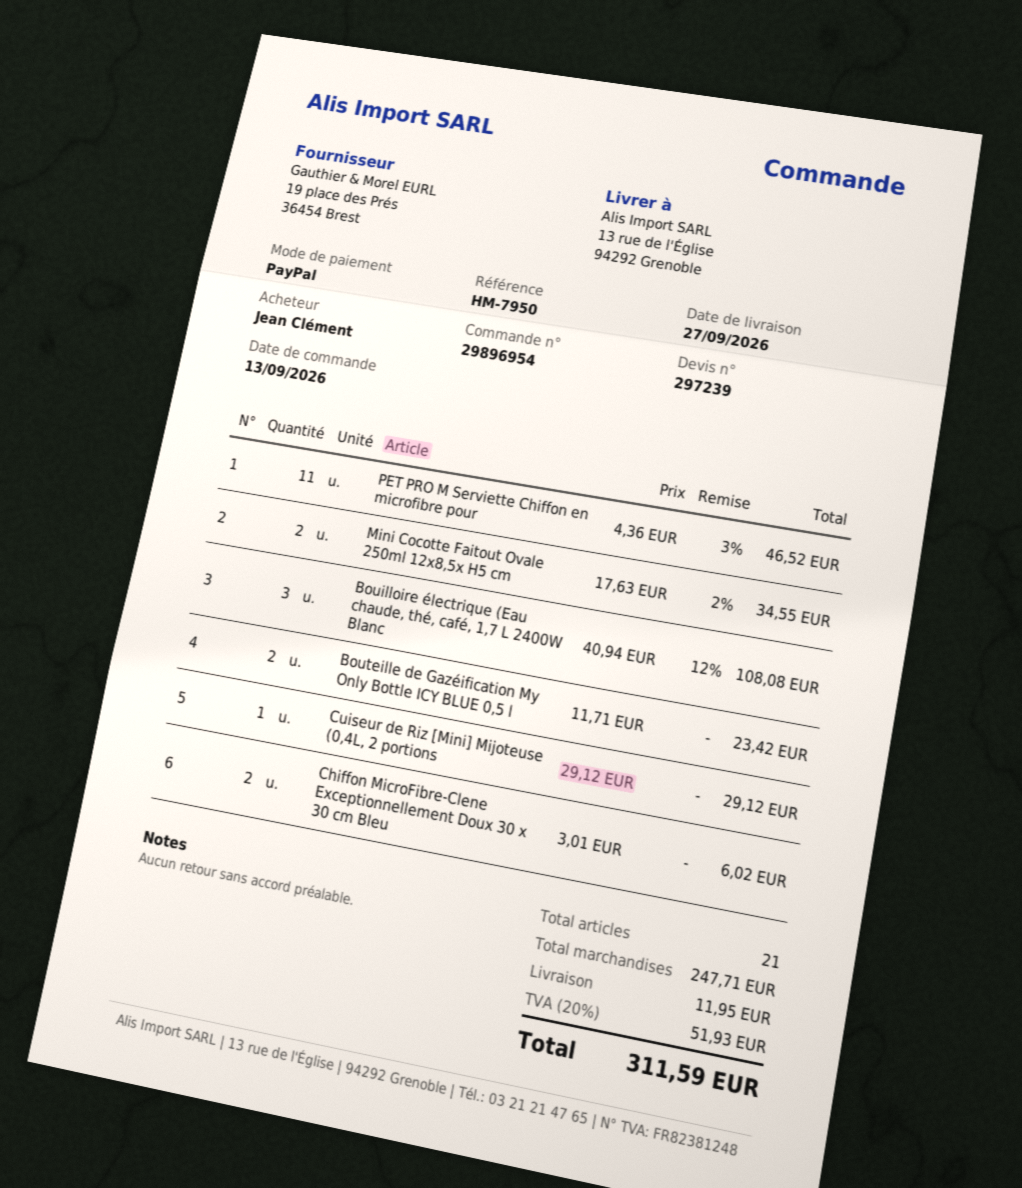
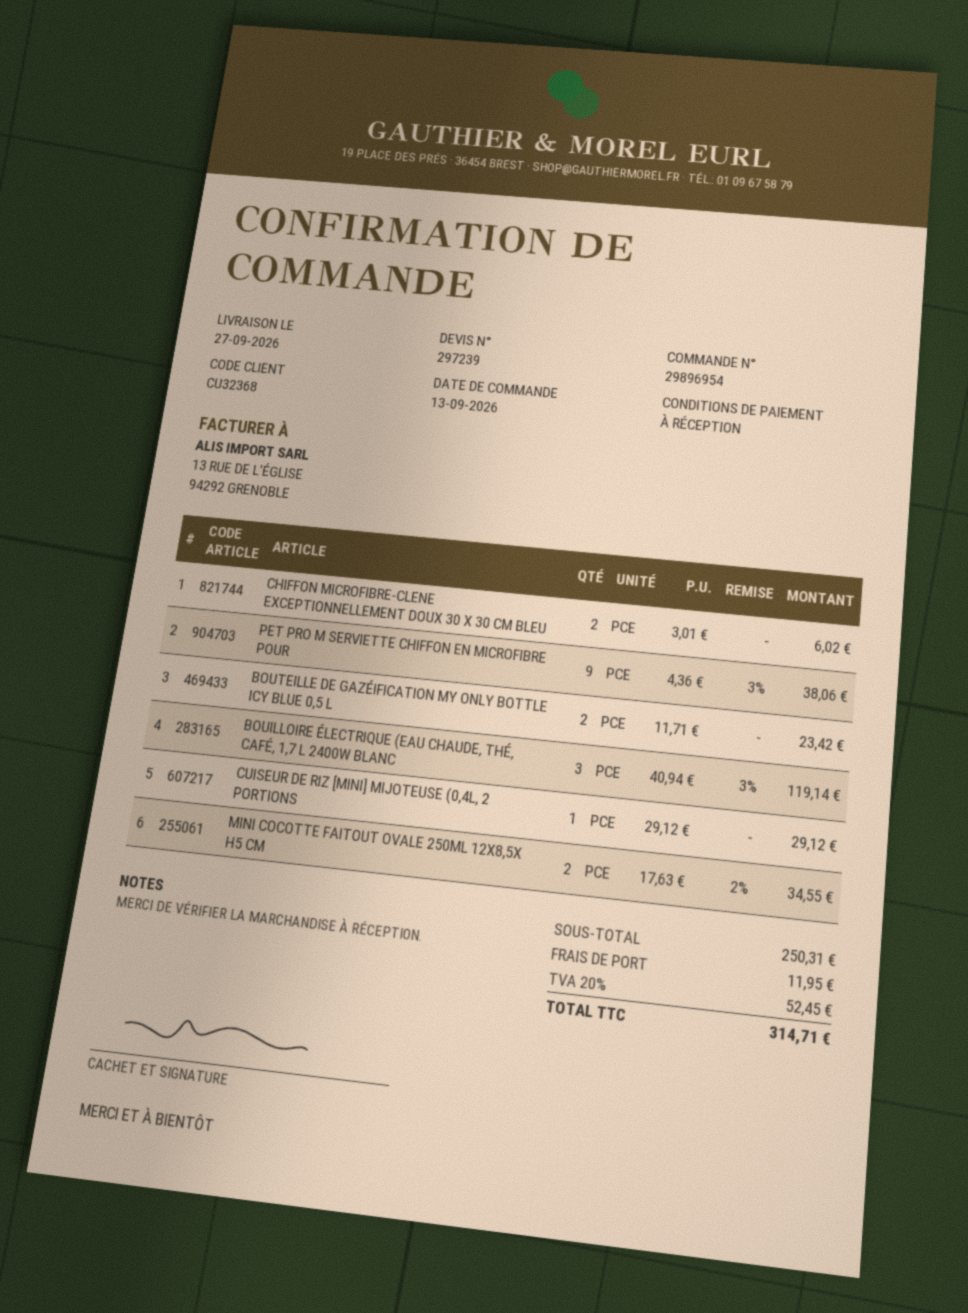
PET PRO M Serviette Chiffon en microfibre pour: 11 x 4.36 - 3% = 46.52 -> 9 x 4.36 - 3% = 38.06
Bouilloire électrique (Eau chaude, thé, café, 1,7 L 2400W Blanc: 3 x 40.94 - 12% = 108.08 -> 3 x 40.94 - 3% = 119.14
subtotal: 247.71 -> 250.31
tax: 20% = 51.93 -> 20% = 52.45
total: 311.59 -> 314.71

